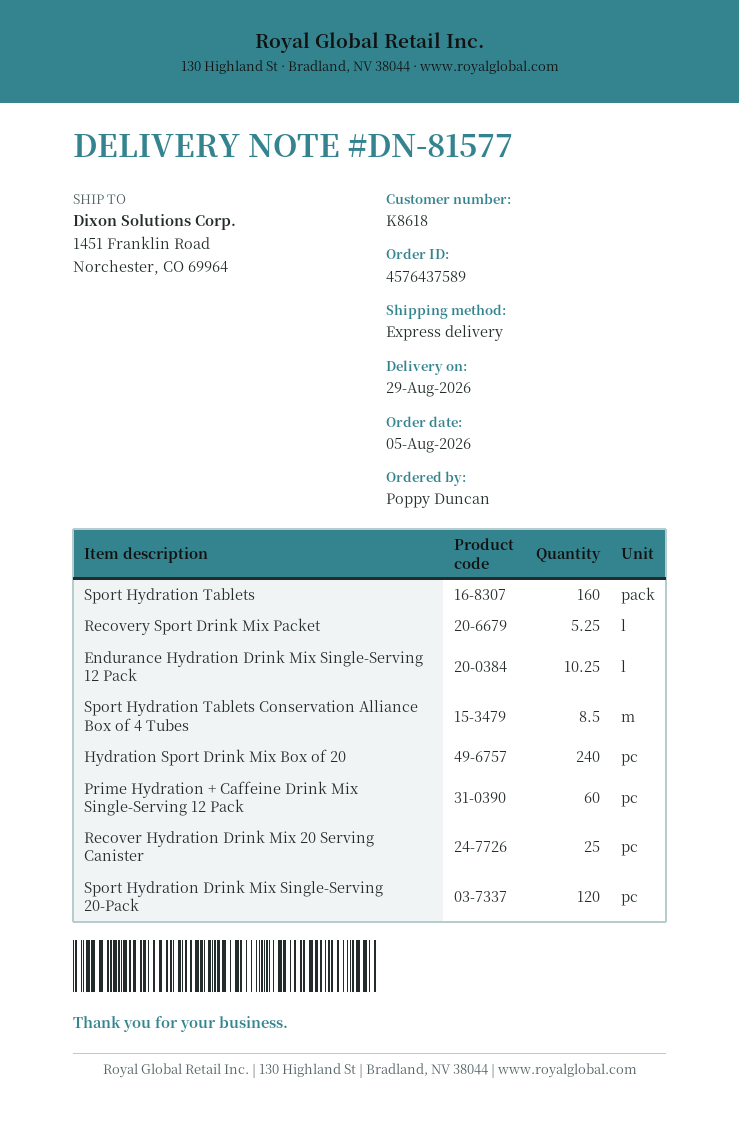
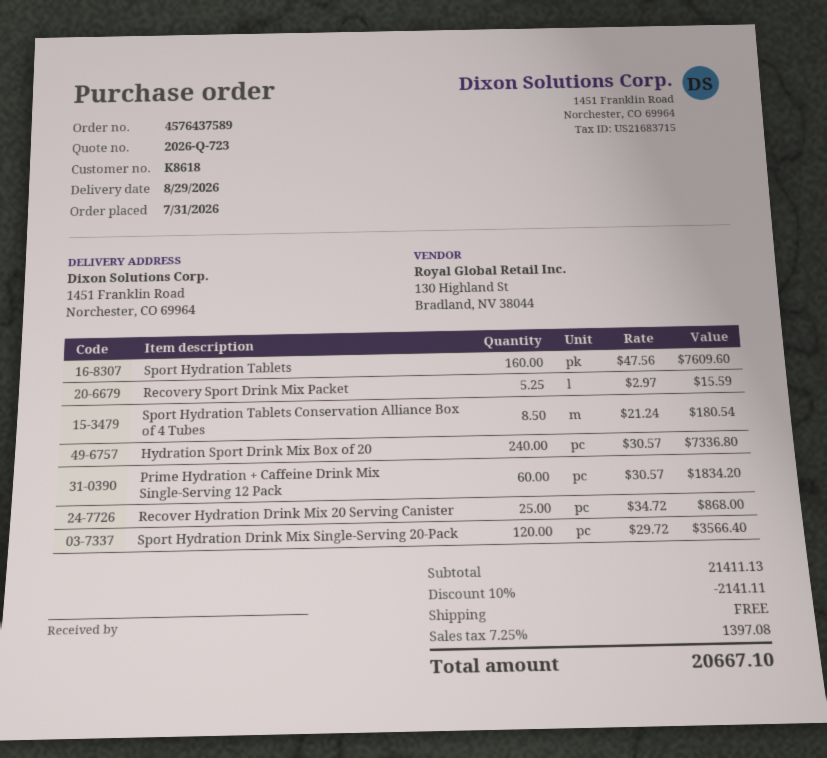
order date: 2026-08-05 -> 2026-07-31
Endurance Hydration Drink Mix Single-Serving 12 Pack: 10.25 -> none

